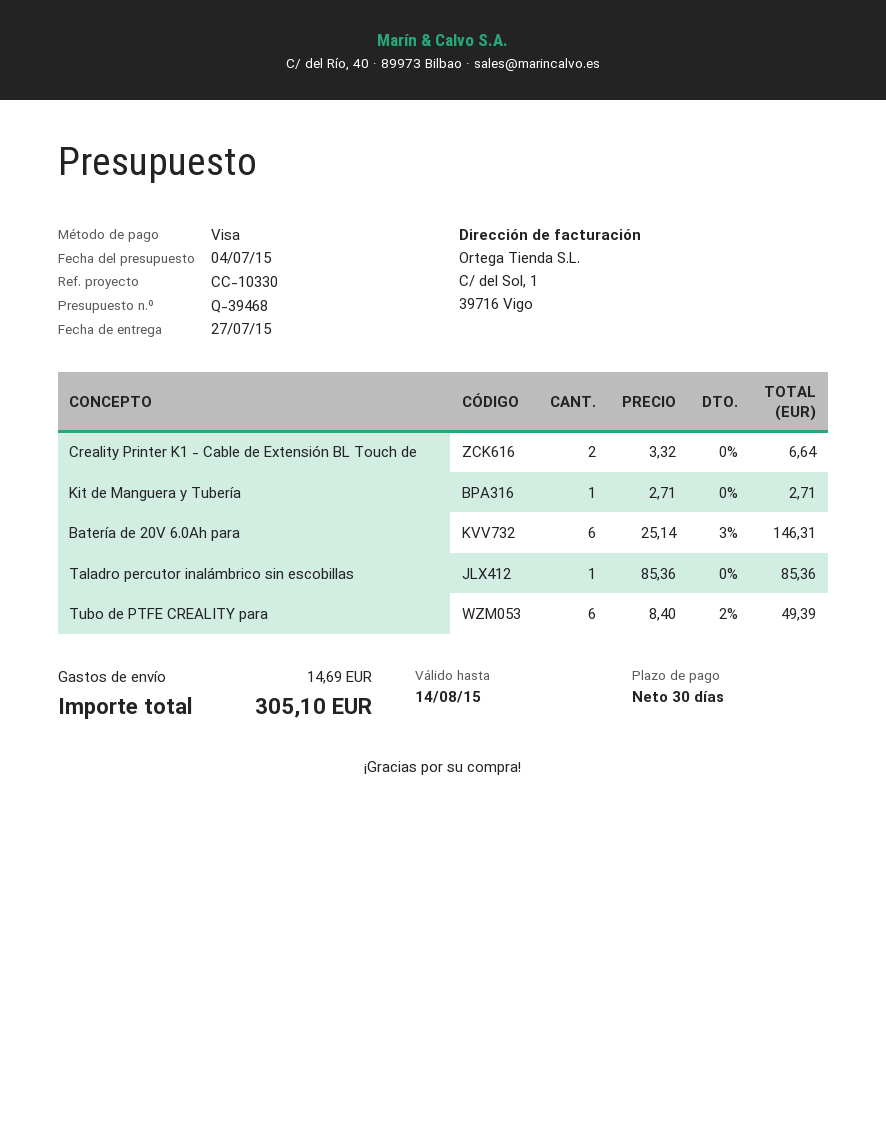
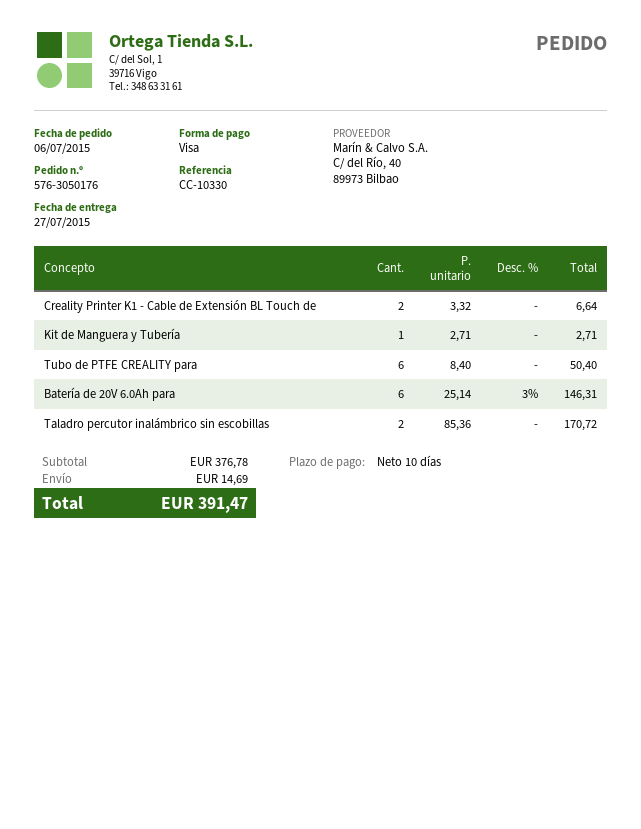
payment terms: 30 days -> 10 days
Taladro percutor inalámbrico sin escobillas: 1 x 85.36 = 85.36 -> 2 x 85.36 = 170.72
Tubo de PTFE CREALITY para: 6 x 8.40 - 2% = 49.39 -> 6 x 8.40 = 50.40
total: 305.10 -> 391.47

